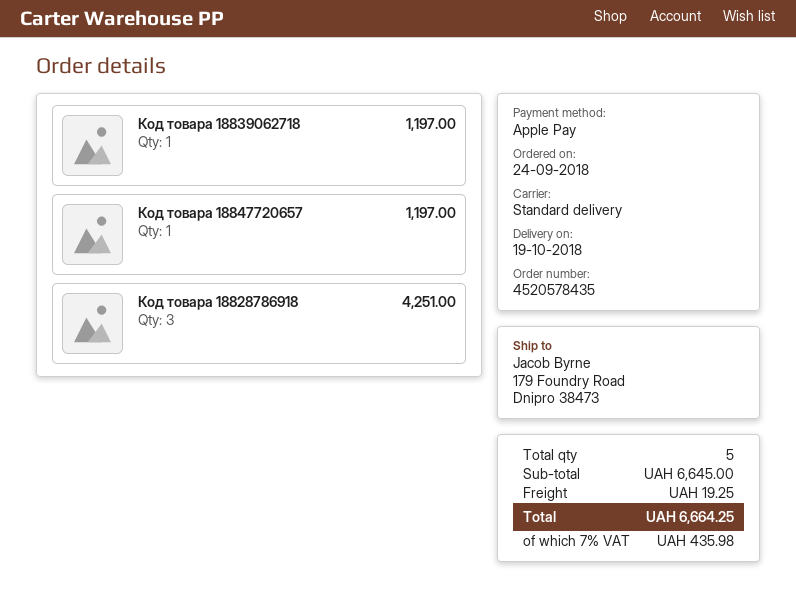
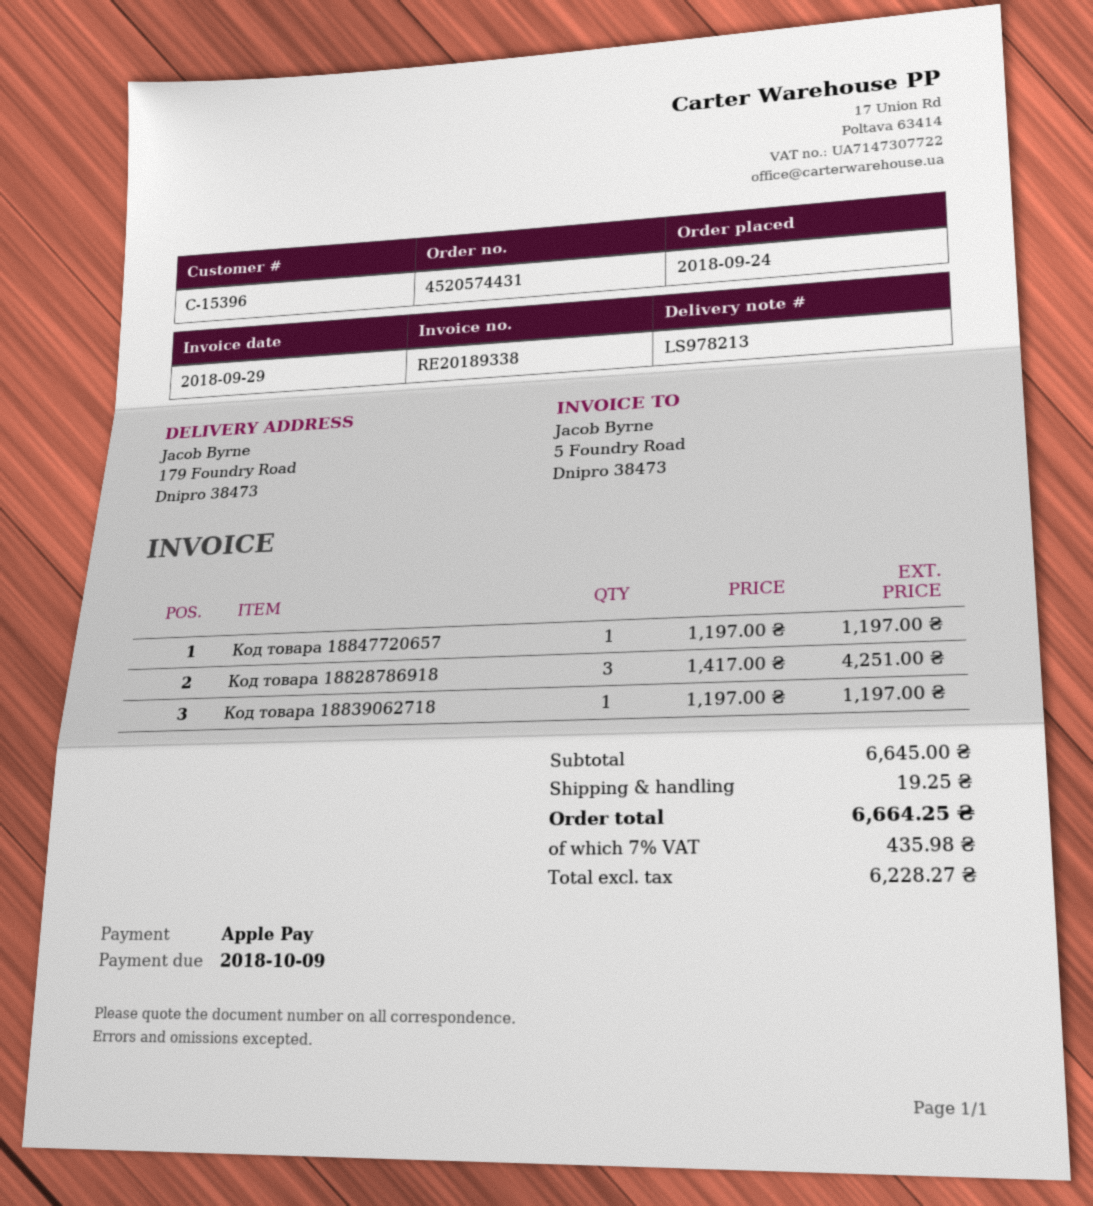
order number: 4520578435 -> 4520574431

